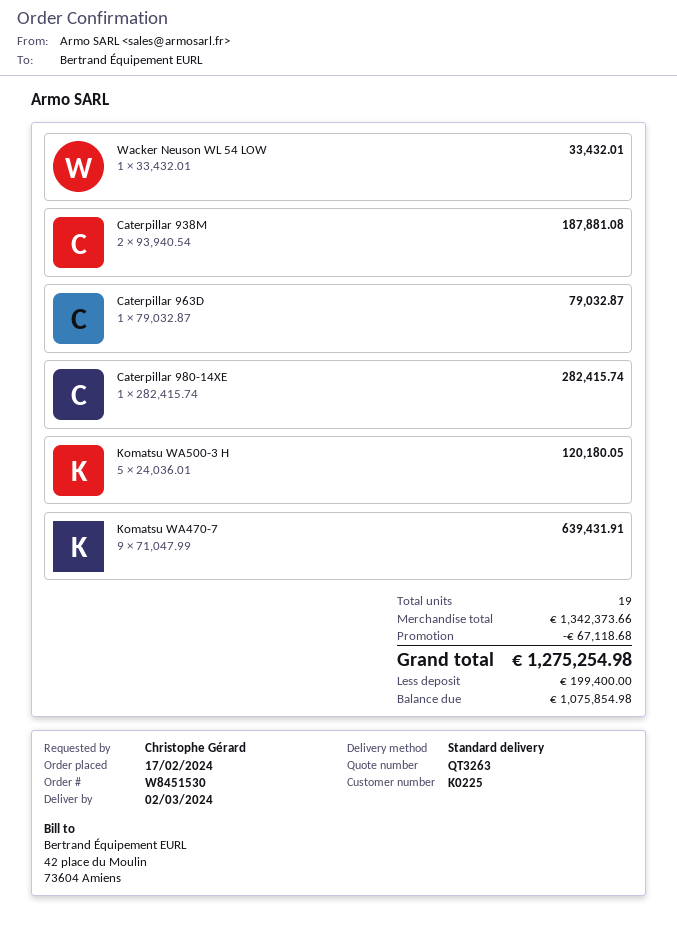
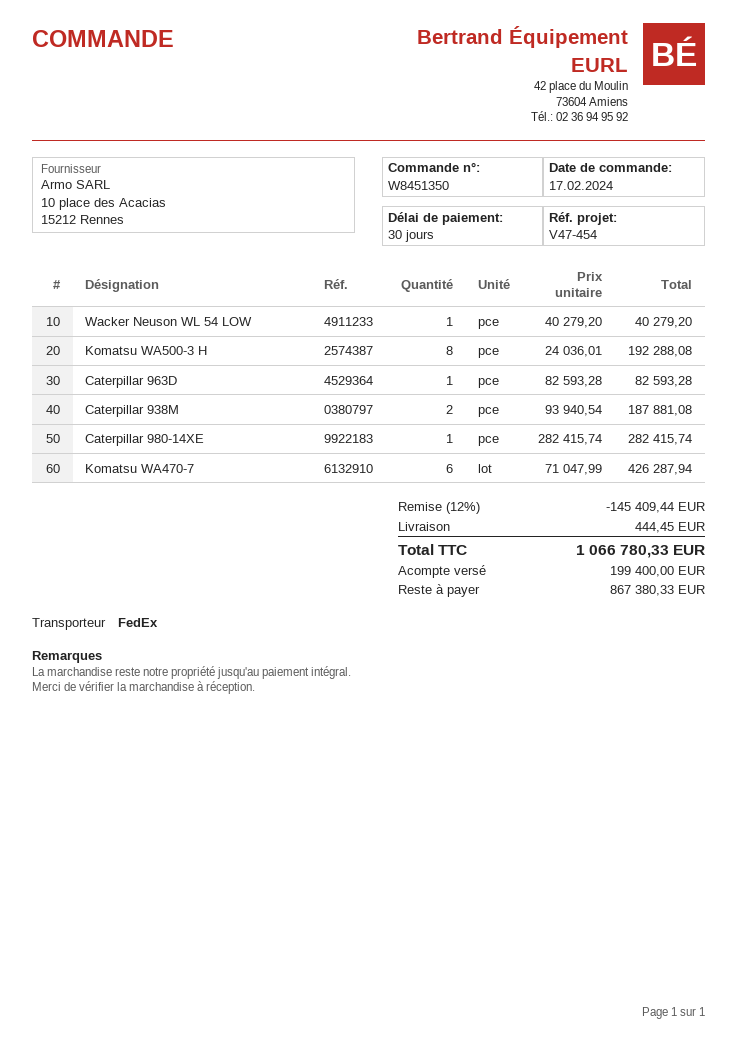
order number: W8451530 -> W8451350
shipping method: standard -> FedEx
Wacker Neuson WL 54 LOW: 1 x 33432.01 = 33432.01 -> 1 x 40279.20 = 40279.20
Caterpillar 963D: 1 x 79032.87 = 79032.87 -> 1 x 82593.28 = 82593.28
Komatsu WA500-3 H: 5 x 24036.01 = 120180.05 -> 8 x 24036.01 = 192288.08
Komatsu WA470-7: 9 x 71047.99 = 639431.91 -> 6 x 71047.99 = 426287.94
discount: 67118.68 -> 145409.44
shipping: none -> 444.45
total: 1275254.98 -> 1066780.33
balance: 1075854.98 -> 867380.33

